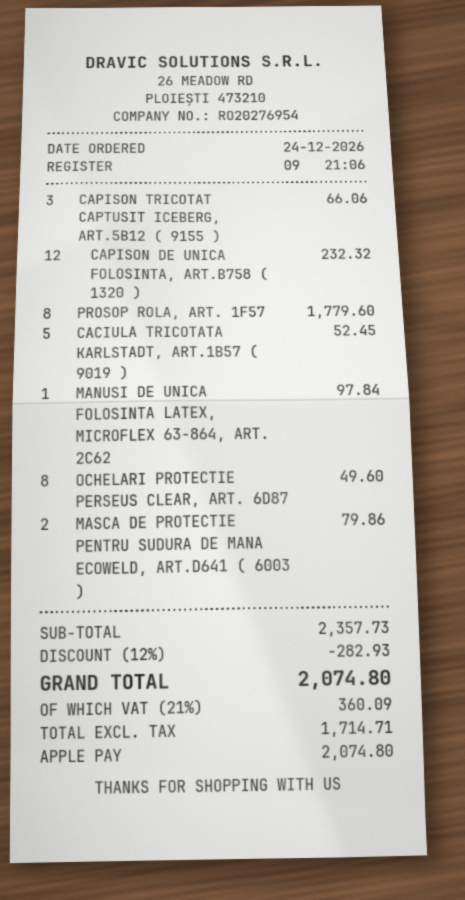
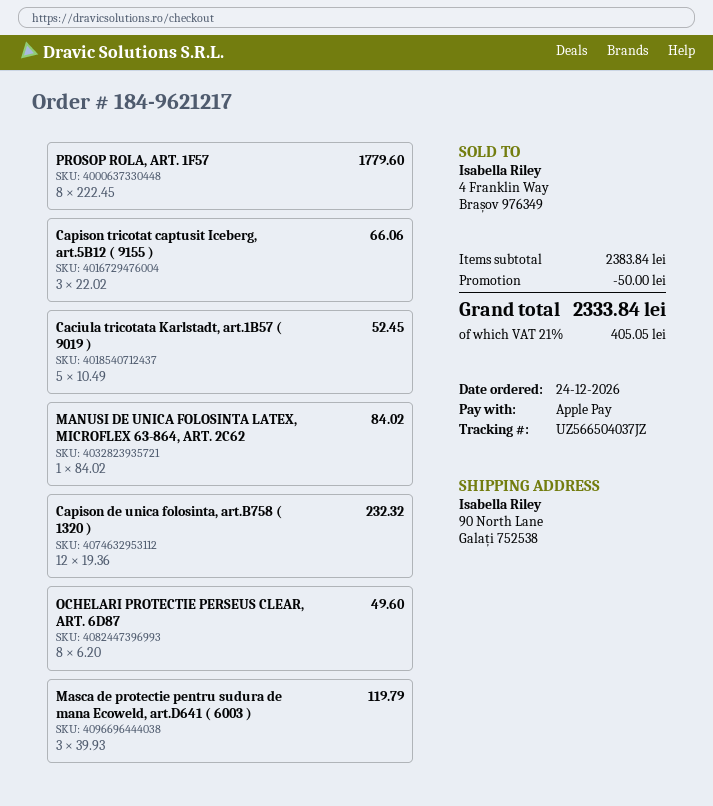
MANUSI DE UNICA FOLOSINTA LATEX, MICROFLEX 63-864, ART. 2C62: 1 for 97.84 -> 1 for 84.02
MASCA DE PROTECTIE PENTRU SUDURA DE MANA ECOWELD, ART.D641 ( 6003 ): 2 for 79.86 -> 3 for 119.79
subtotal: 2357.73 -> 2383.84
discount: 282.93 -> 50.00
tax: 21% = 360.09 -> 21% = 405.05
total: 2074.80 -> 2333.84

